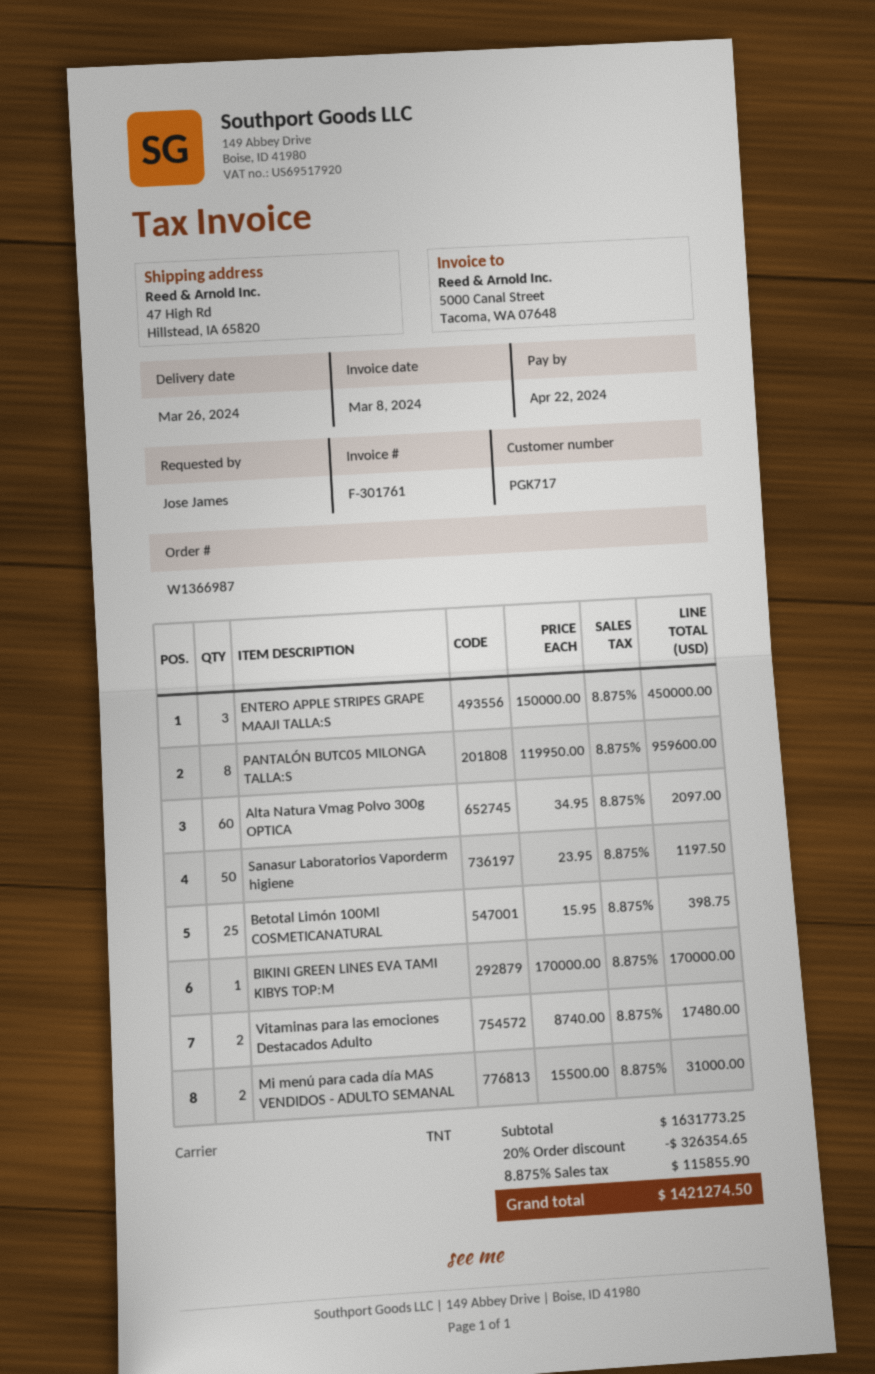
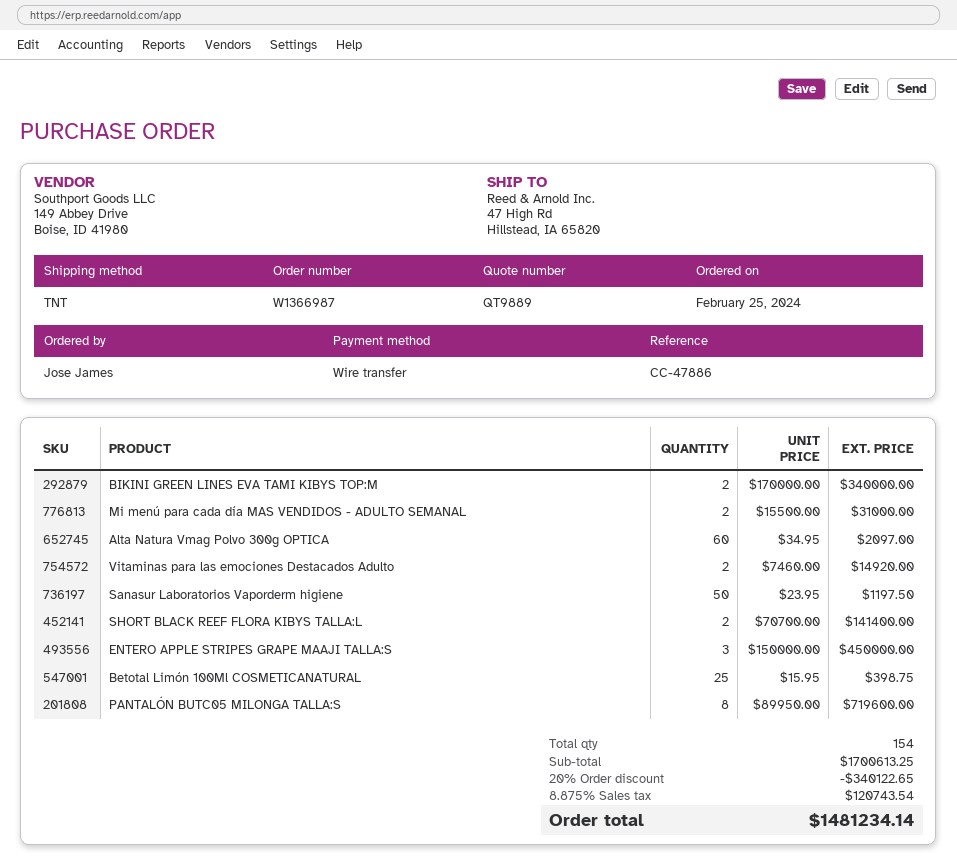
PANTALÓN BUTC05 MILONGA TALLA:S: 8 x 119950.00 = 959600.00 -> 8 x 89950.00 = 719600.00
BIKINI GREEN LINES EVA TAMI KIBYS TOP:M: 1 x 170000.00 = 170000.00 -> 2 x 170000.00 = 340000.00
Vitaminas para las emociones Destacados Adulto: 2 x 8740.00 = 17480.00 -> 2 x 7460.00 = 14920.00
SHORT BLACK REEF FLORA KIBYS TALLA:L: none -> 2 x 70700.00 = 141400.00
subtotal: 1631773.25 -> 1700613.25
discount: 20% = 326354.65 -> 20% = 340122.65
tax: 8.875% = 115855.90 -> 8.875% = 120743.54
total: 1421274.50 -> 1481234.14

